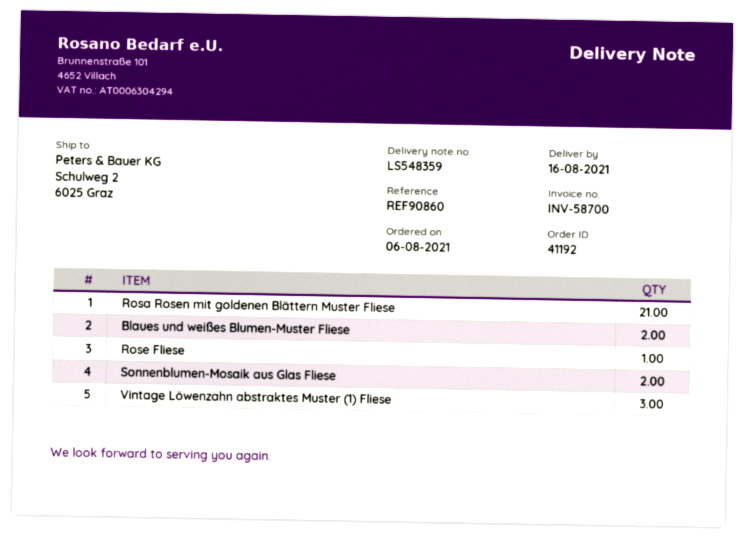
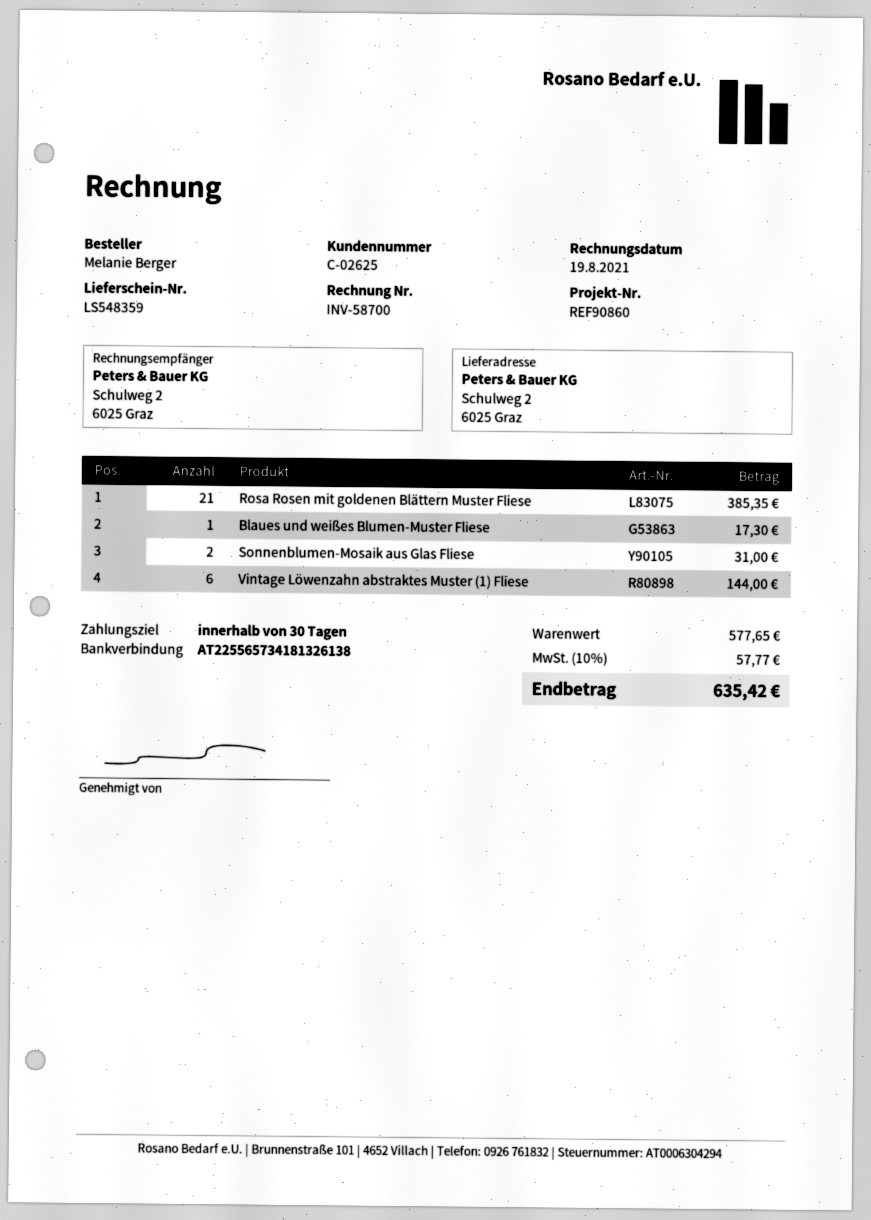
Blaues und weißes Blumen-Muster Fliese: 2 -> 1
Rose Fliese: 1 -> none
Vintage Löwenzahn abstraktes Muster (1) Fliese: 3 -> 6

